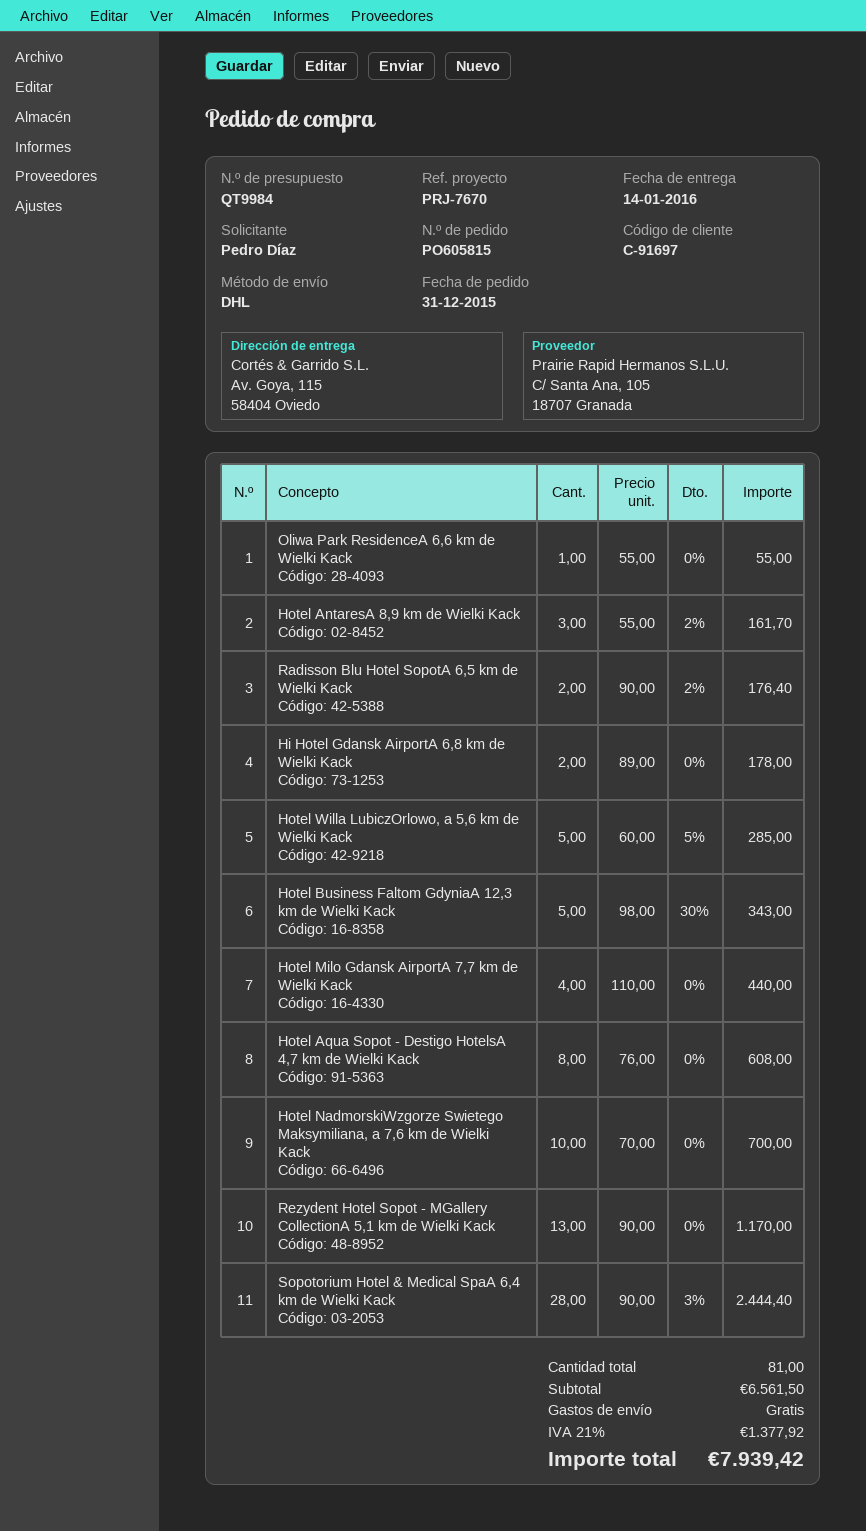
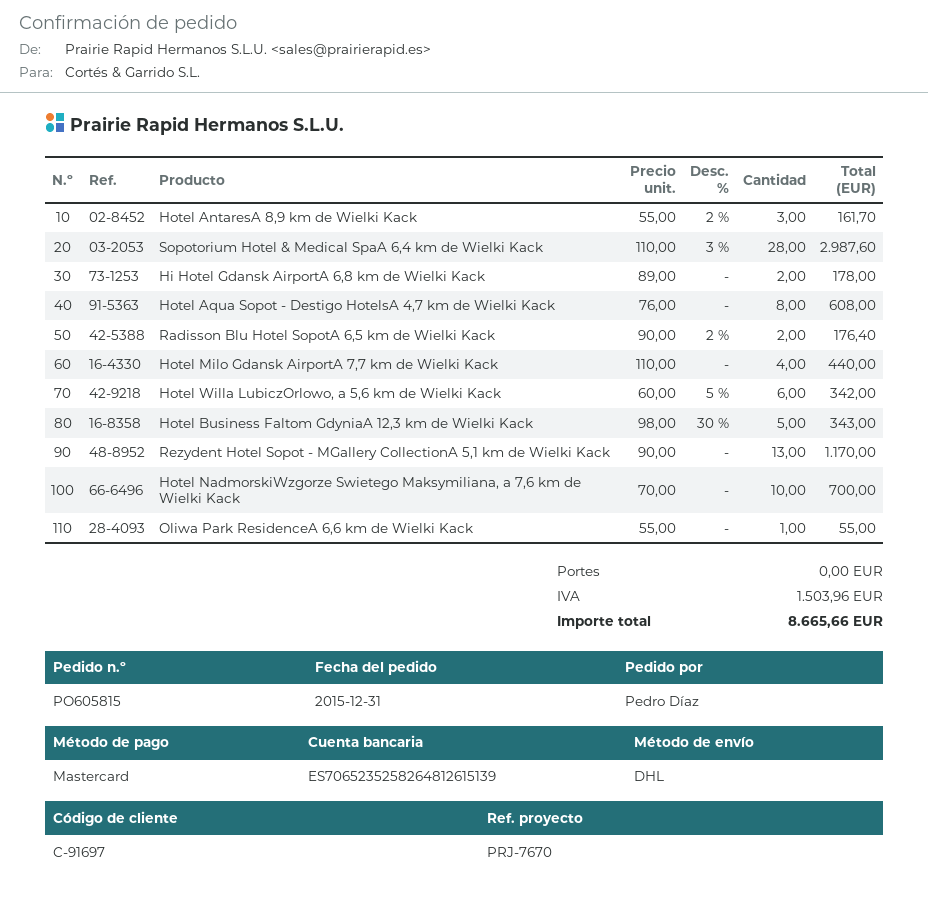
Hotel Willa LubiczOrlowo, a 5,6 km de Wielki Kack: 5 x 60.00 - 5% = 285.00 -> 6 x 60.00 - 5% = 342.00
Sopotorium Hotel & Medical SpaA 6,4 km de Wielki Kack: 28 x 90.00 - 3% = 2444.40 -> 28 x 110.00 - 3% = 2987.60
tax: 1377.92 -> 1503.96
total: 7939.42 -> 8665.66

